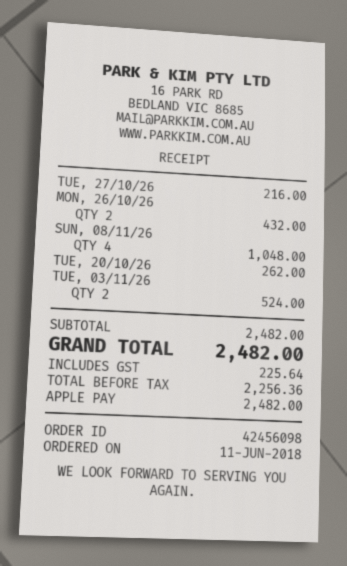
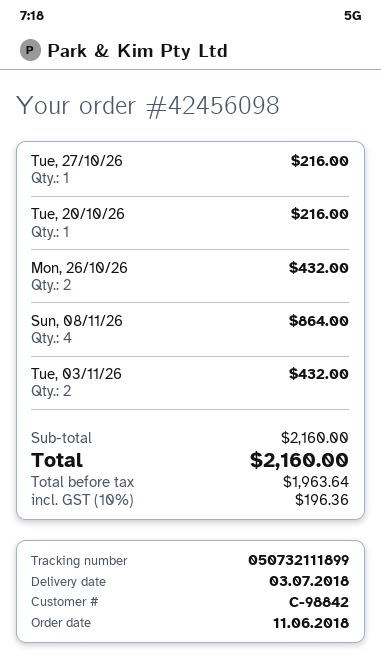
SUN, 08/11/26: 4 for 1048.00 -> 4 for 864.00
TUE, 20/10/26: 1 for 262.00 -> 1 for 216.00
TUE, 03/11/26: 2 for 524.00 -> 2 for 432.00
subtotal: 2482.00 -> 2160.00
net: 2256.36 -> 1963.64
tax: 225.64 -> 196.36
total: 2482.00 -> 2160.00

